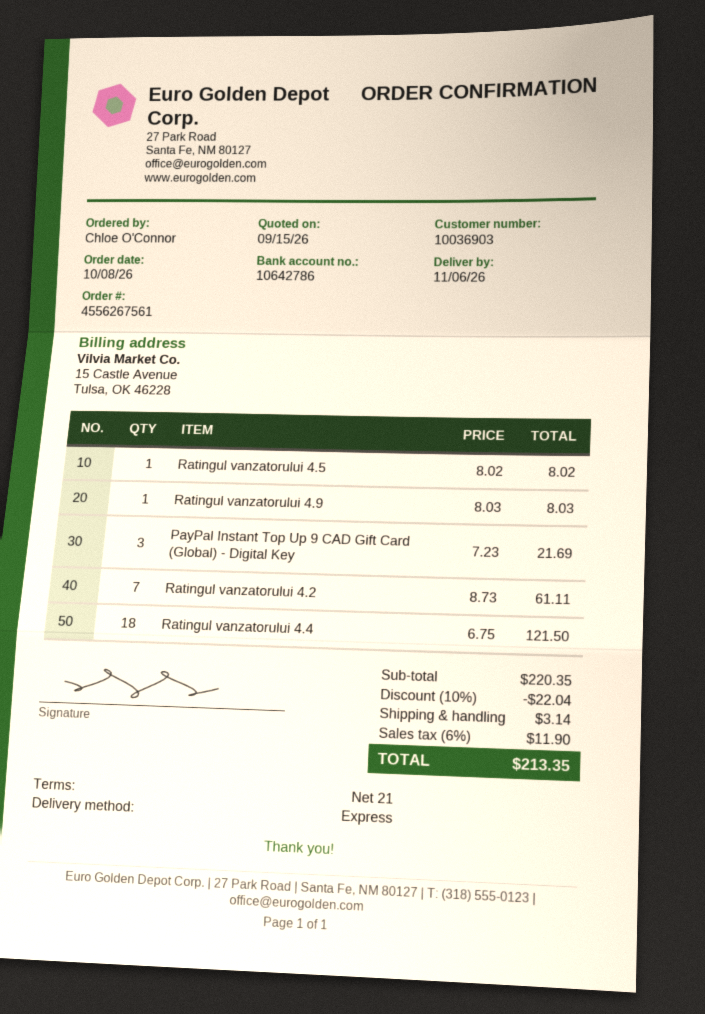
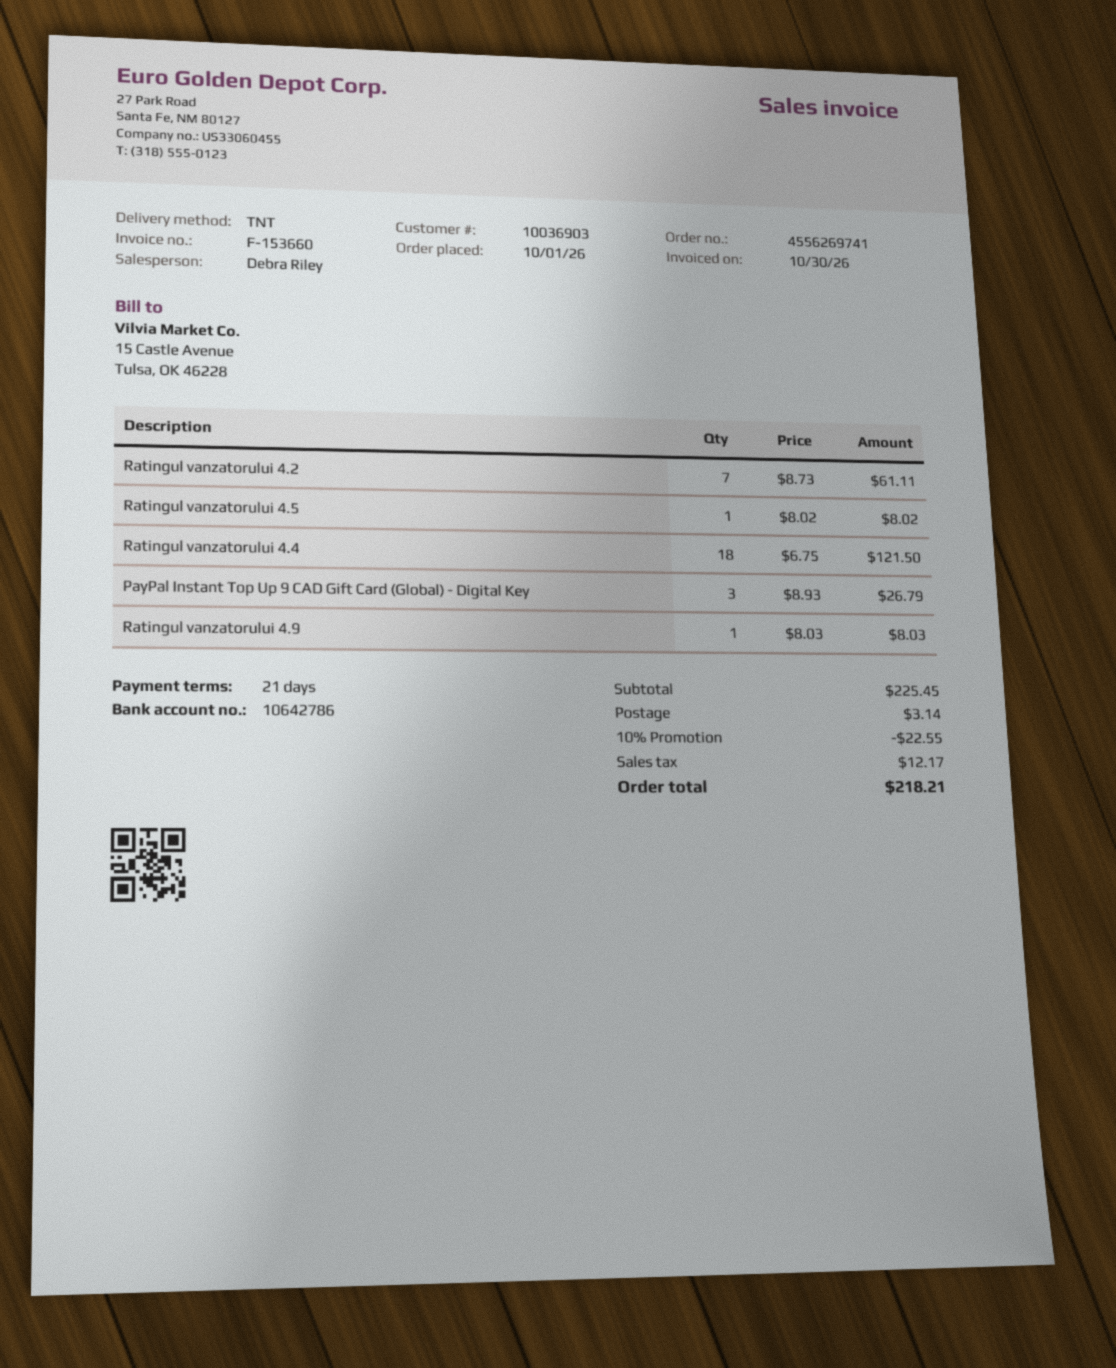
order number: 4556267561 -> 4556269741
order date: 2026-10-08 -> 2026-10-01
shipping method: express -> TNT
PayPal Instant Top Up 9 CAD Gift Card (Global) - Digital Key: 3 x 7.23 = 21.69 -> 3 x 8.93 = 26.79
subtotal: 220.35 -> 225.45
discount: 10% = 22.04 -> 10% = 22.55
tax: 11.90 -> 12.17
total: 213.35 -> 218.21

